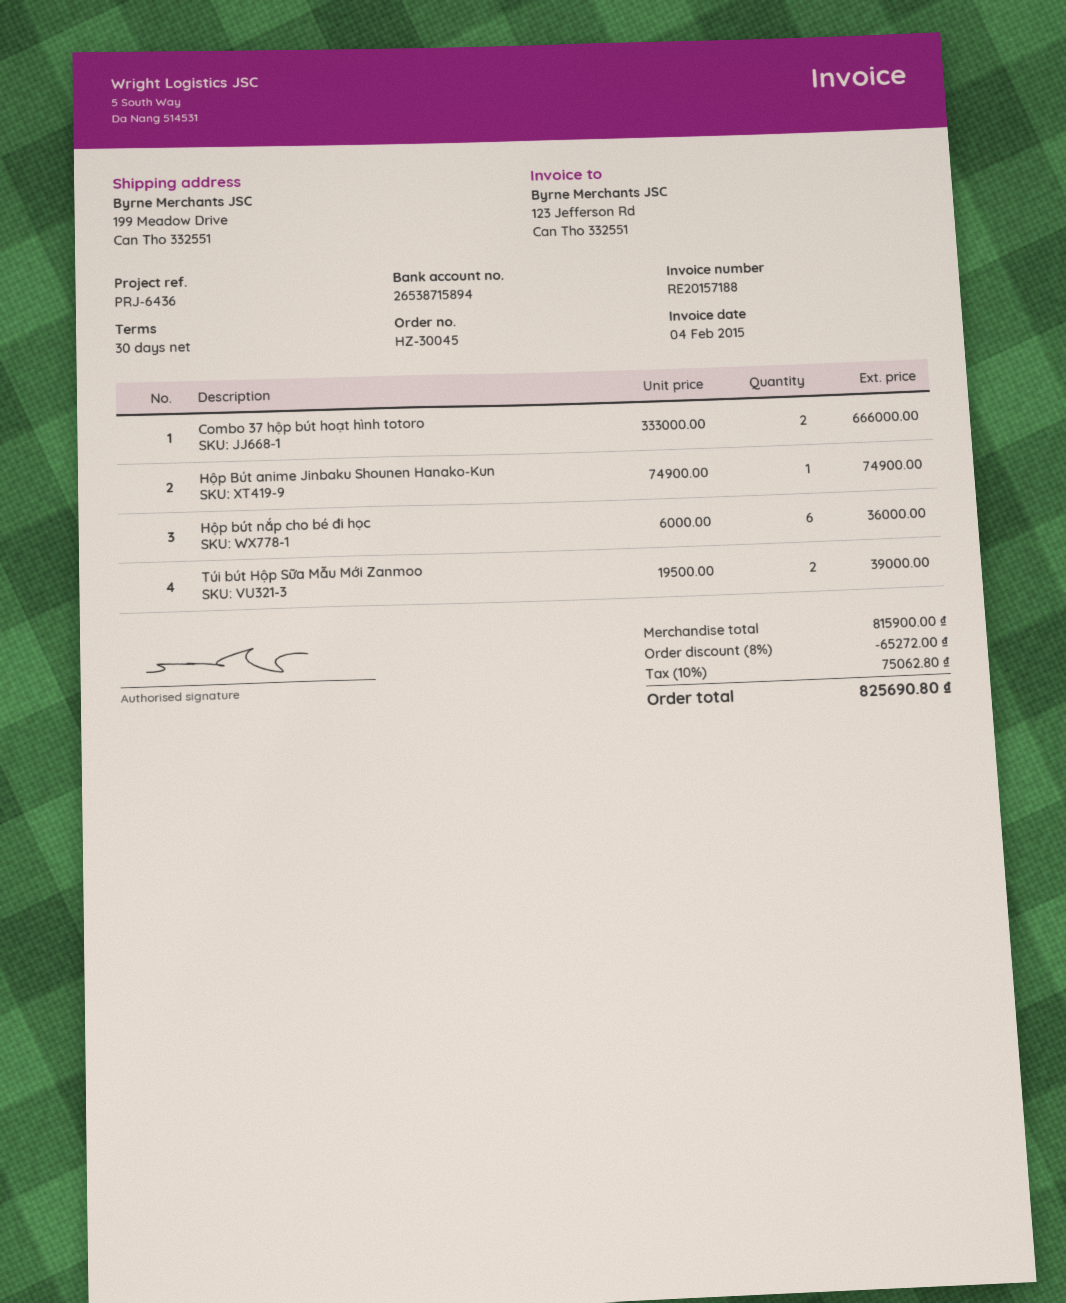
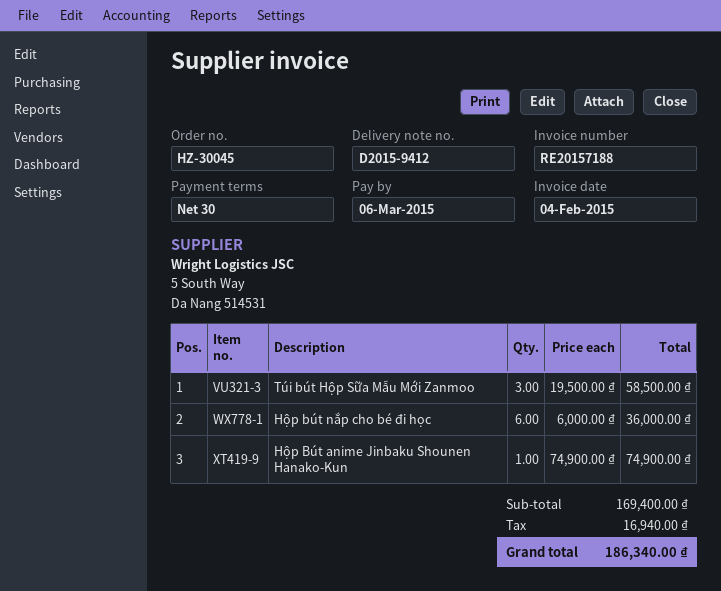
Combo 37 hộp bút hoạt hình totoro: 2 x 333000.00 = 666000.00 -> none
Túi bút Hộp Sữa Mẫu Mới Zanmoo: 2 x 19500.00 = 39000.00 -> 3 x 19500.00 = 58500.00
subtotal: 815900.00 -> 169400.00
discount: 8% = 65272.00 -> none
tax: 75062.80 -> 16940.00
total: 825690.80 -> 186340.00

